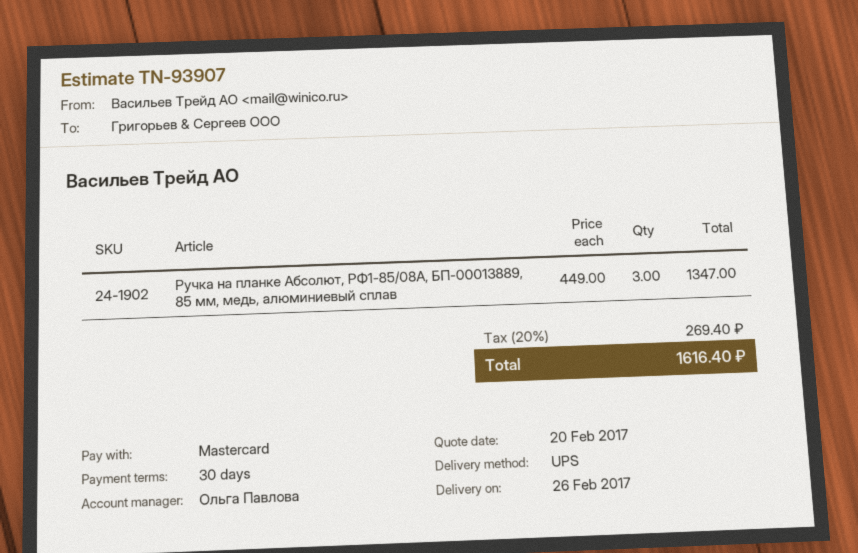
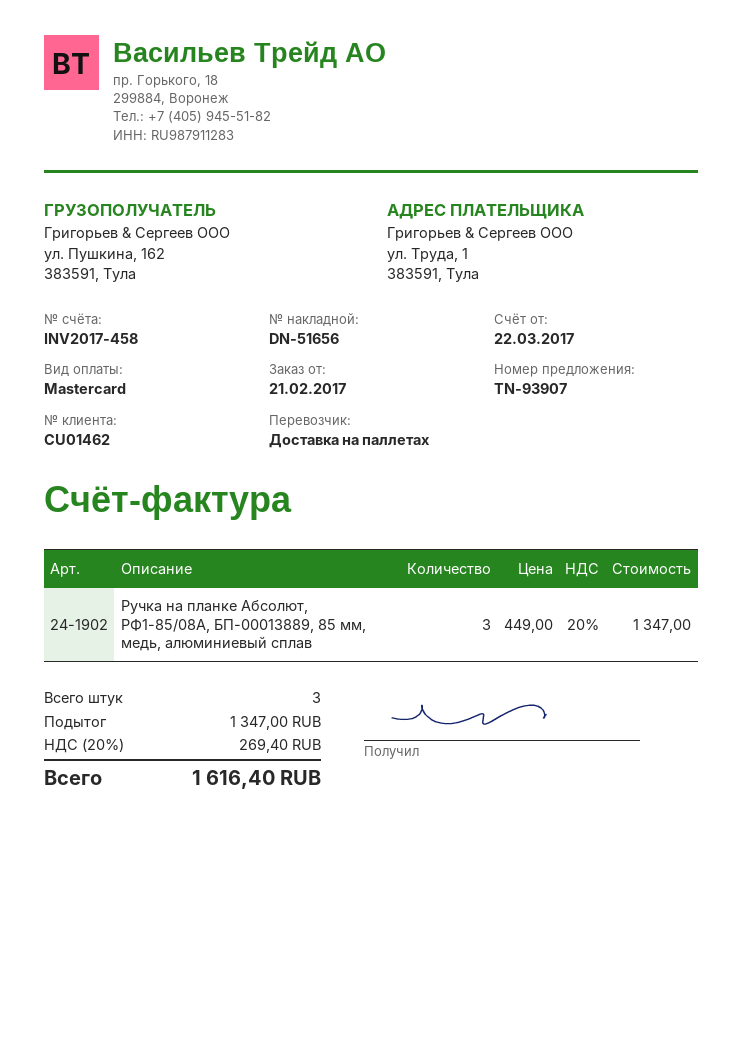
shipping method: UPS -> pallet freight

